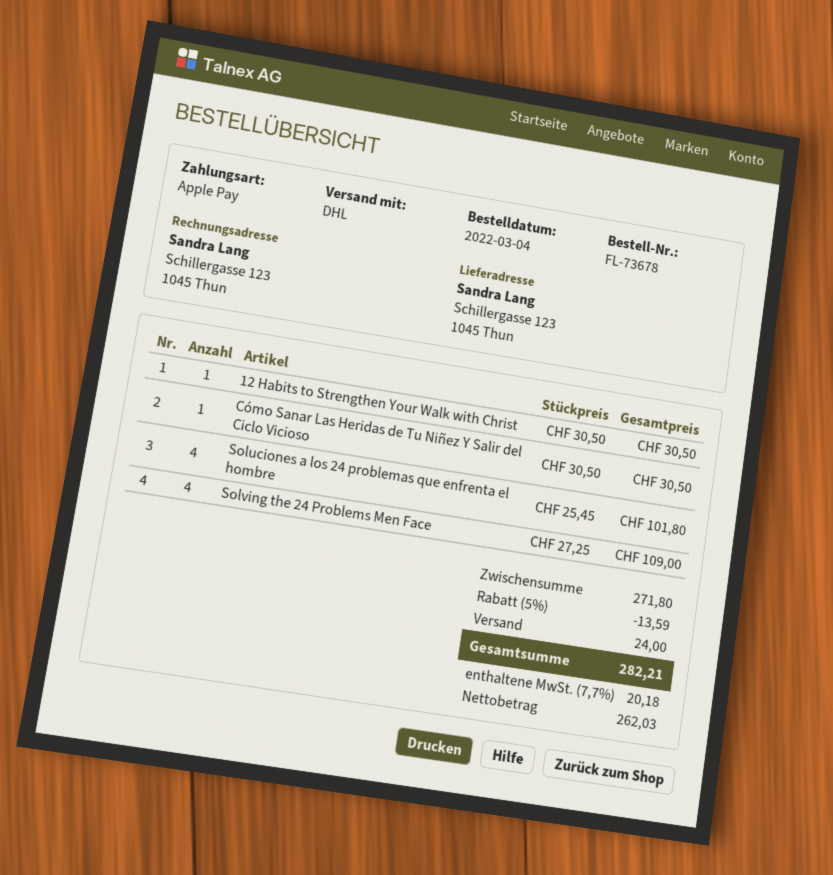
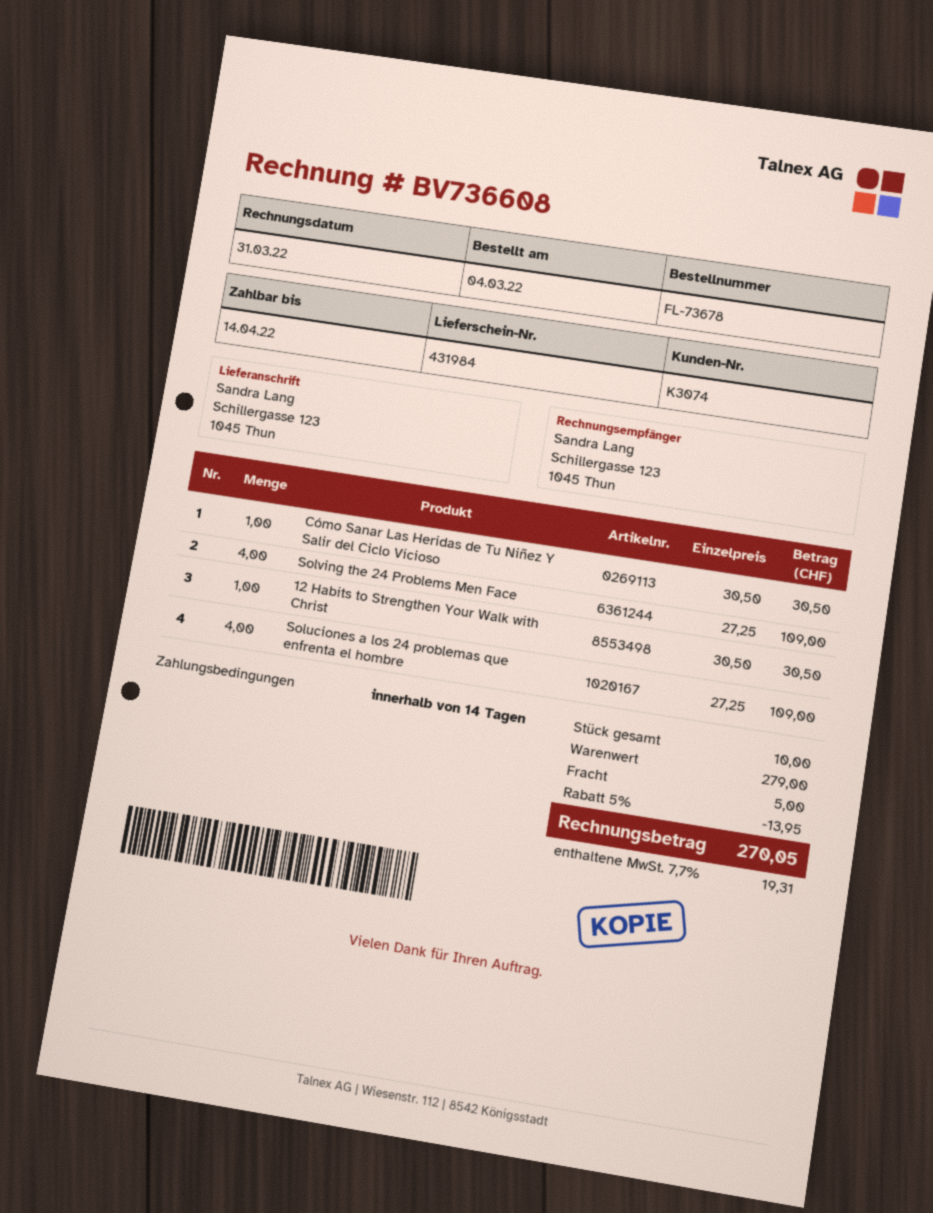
Soluciones a los 24 problemas que enfrenta el hombre: 4 x 25.45 = 101.80 -> 4 x 27.25 = 109.00
subtotal: 271.80 -> 279.00
discount: 5% = 13.59 -> 5% = 13.95
shipping: 24.00 -> 5.00
tax: 7.7% = 20.18 -> 7.7% = 19.31
total: 282.21 -> 270.05

